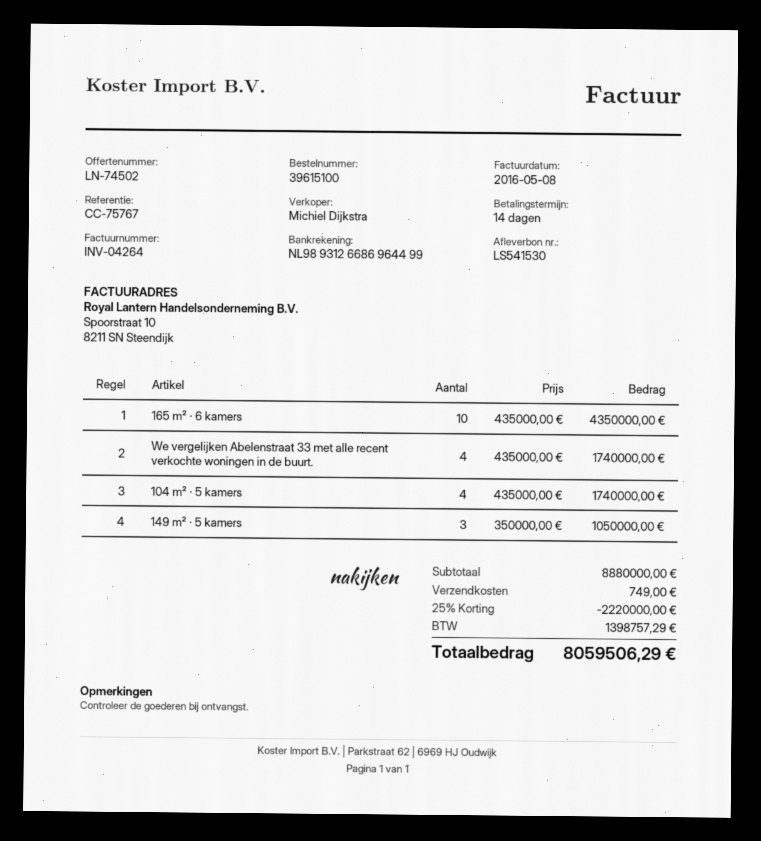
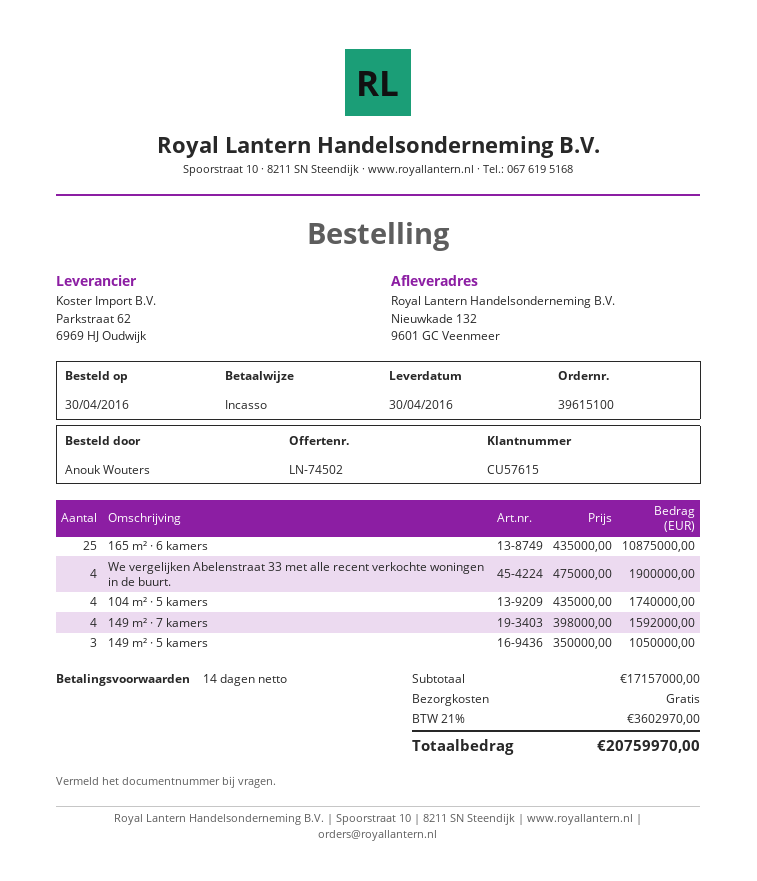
165 m² · 6 kamers: 10 x 435000.00 = 4350000.00 -> 25 x 435000.00 = 10875000.00
We vergelijken Abelenstraat 33 met alle recent verkochte woningen in de buurt.: 4 x 435000.00 = 1740000.00 -> 4 x 475000.00 = 1900000.00
149 m² · 7 kamers: none -> 4 x 398000.00 = 1592000.00
subtotal: 8880000.00 -> 17157000.00
discount: 25% = 2220000.00 -> none
shipping: 749.00 -> 0.00
tax: 1398757.29 -> 3602970.00
total: 8059506.29 -> 20759970.00

